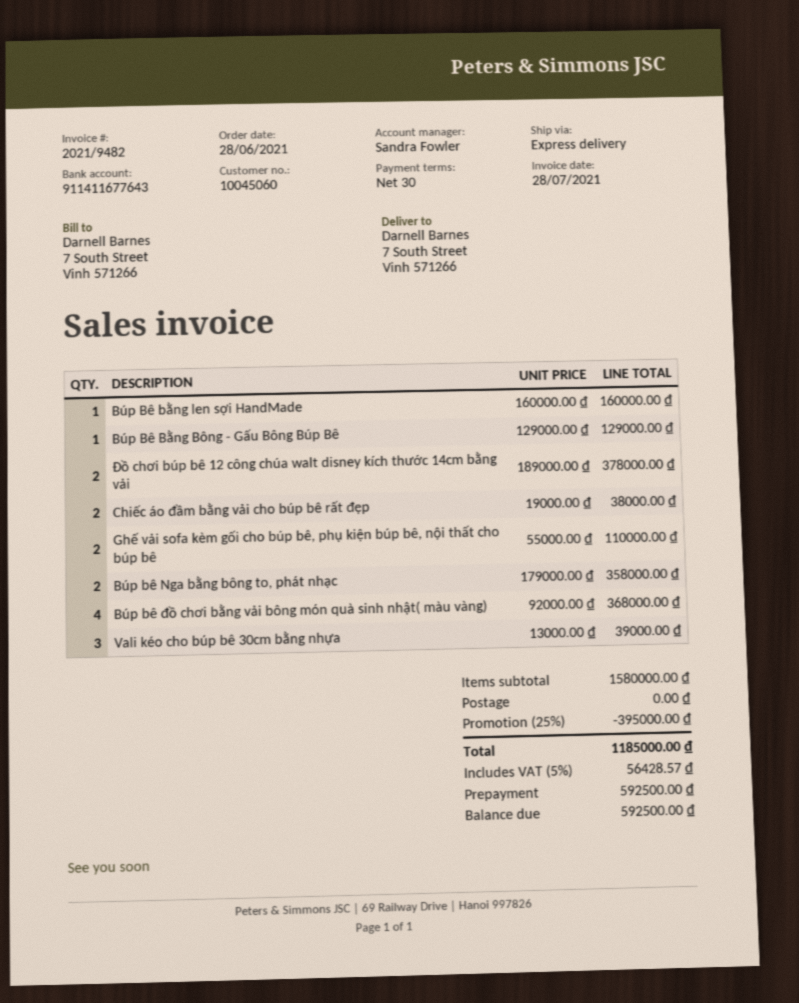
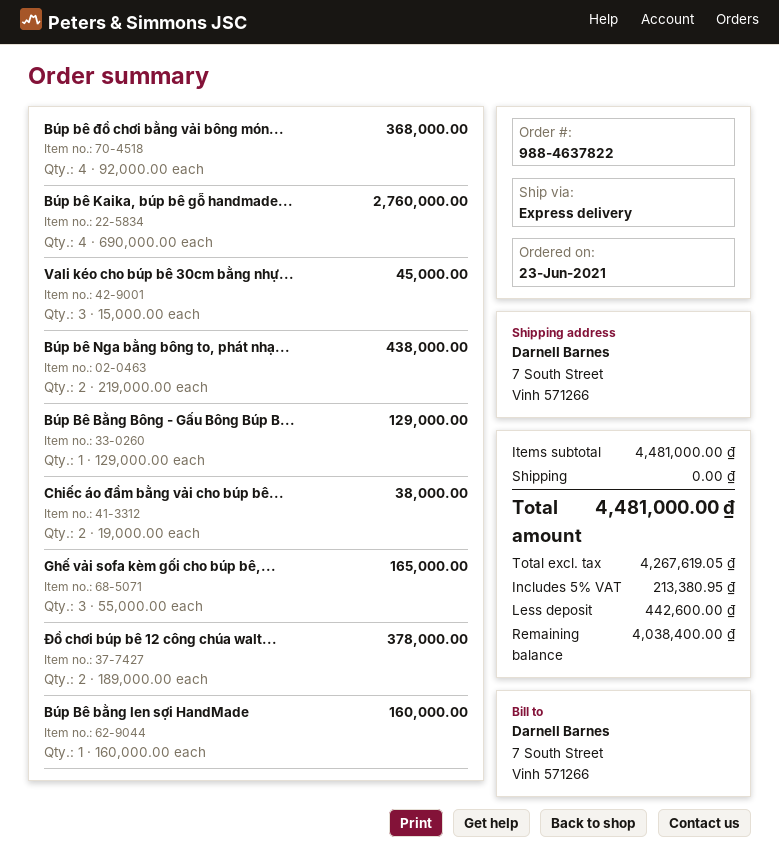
order date: 2021-06-28 -> 2021-06-23
Ghế vải sofa kèm gối cho búp bê, phụ kiện búp bê, nội thất cho búp bê: 2 x 55000.00 = 110000.00 -> 3 x 55000.00 = 165000.00
Búp bê Nga bằng bông to, phát nhạc: 2 x 179000.00 = 358000.00 -> 2 x 219000.00 = 438000.00
Vali kéo cho búp bê 30cm bằng nhựa: 3 x 13000.00 = 39000.00 -> 3 x 15000.00 = 45000.00
Búp bê Kaika, búp bê gỗ handmade...: none -> 4 x 690000.00 = 2760000.00
subtotal: 1580000.00 -> 4481000.00
discount: 25% = 395000.00 -> none
tax: 5% = 56428.57 -> 5% = 213380.95
total: 1185000.00 -> 4481000.00
deposit: 592500.00 -> 442600.00
balance: 592500.00 -> 4038400.00

